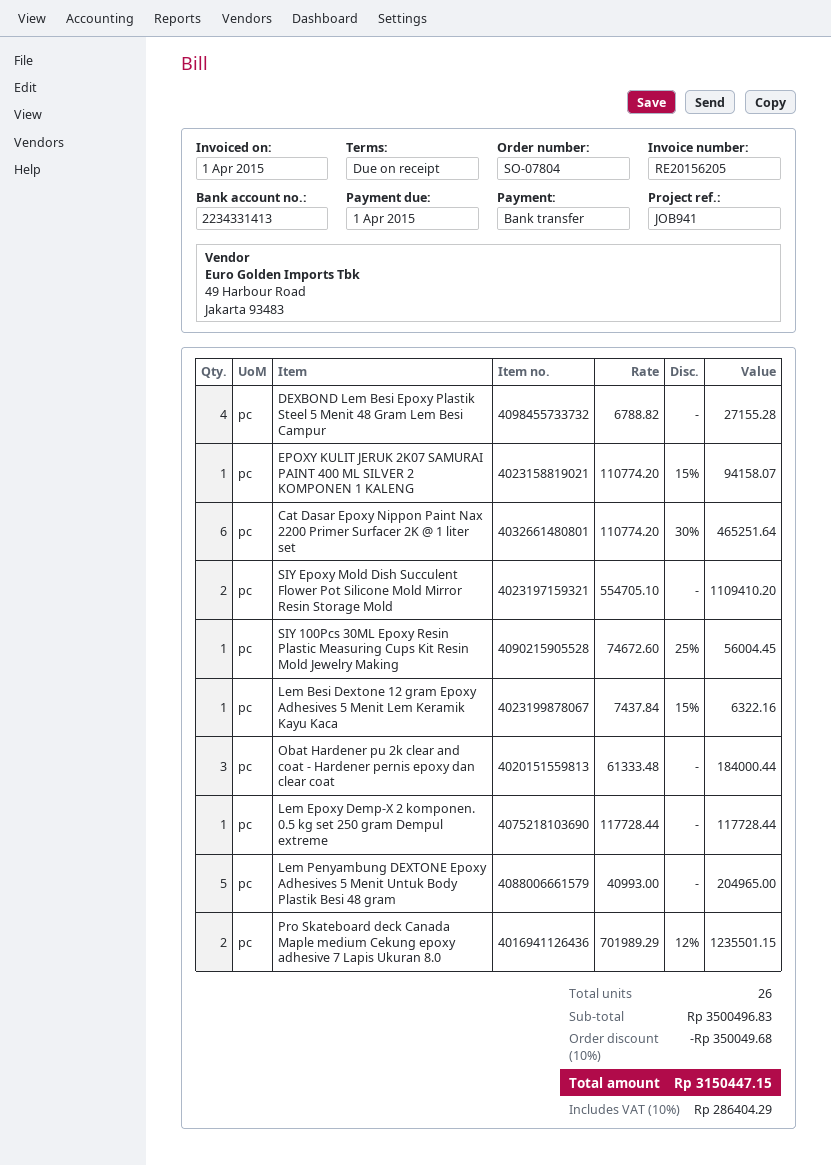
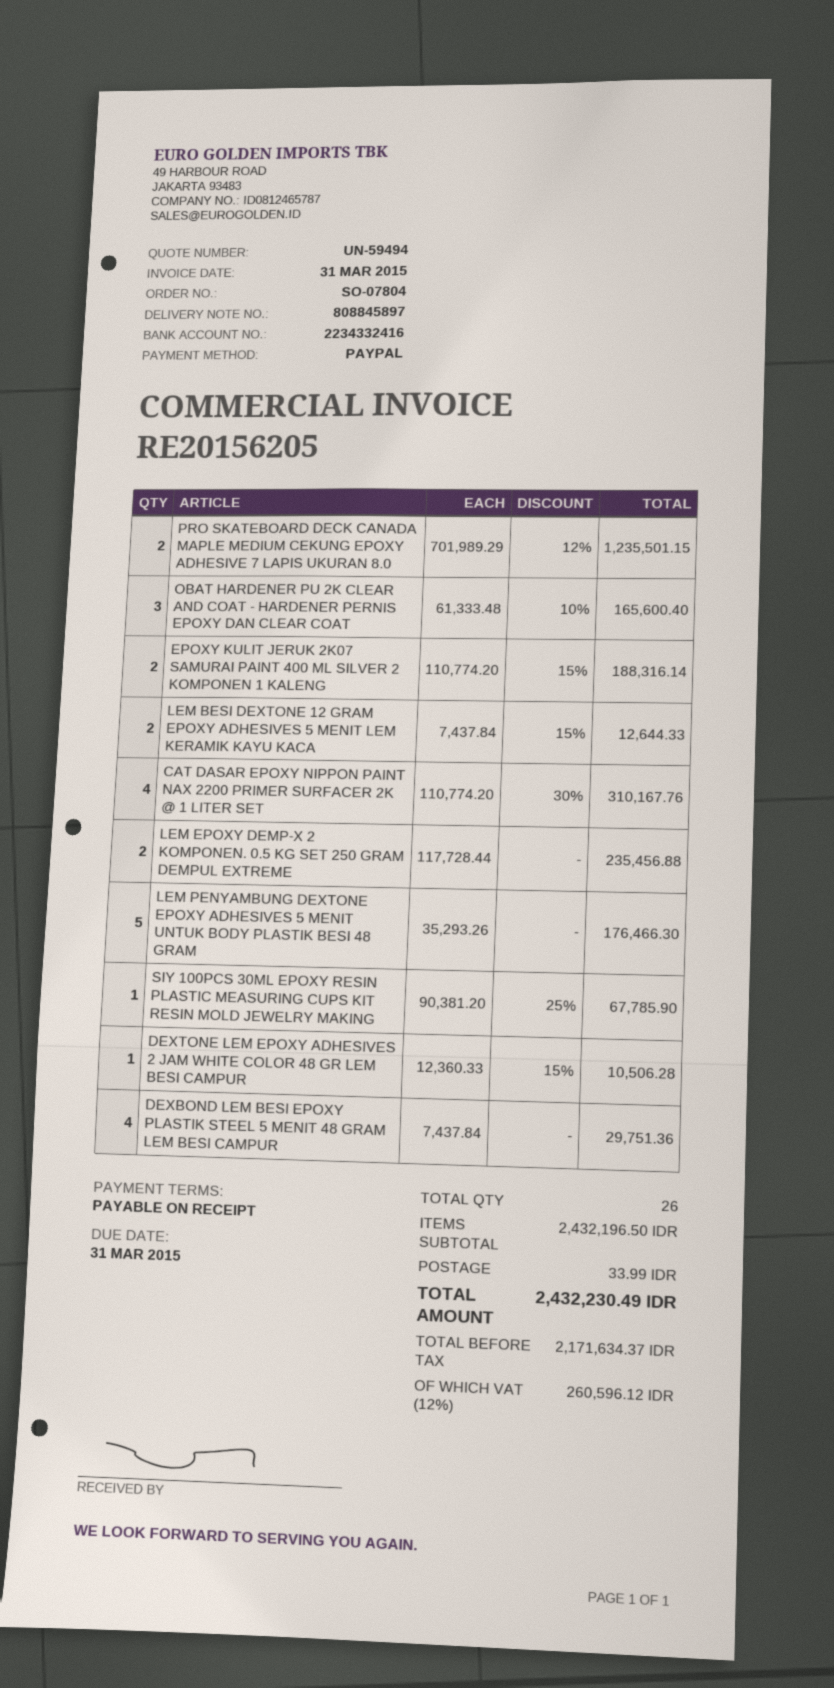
invoice date: 2015-04-01 -> 2015-03-31
due date: 2015-04-01 -> 2015-03-31
payment method: bank transfer -> PayPal
bank account: 2234331413 -> 2234332416
DEXBOND Lem Besi Epoxy Plastik Steel 5 Menit 48 Gram Lem Besi Campur: 4 x 6788.82 = 27155.28 -> 4 x 7437.84 = 29751.36
EPOXY KULIT JERUK 2K07 SAMURAI PAINT 400 ML SILVER 2 KOMPONEN 1 KALENG: 1 x 110774.20 - 15% = 94158.07 -> 2 x 110774.20 - 15% = 188316.14
Cat Dasar Epoxy Nippon Paint Nax 2200 Primer Surfacer 2K @ 1 liter set: 6 x 110774.20 - 30% = 465251.64 -> 4 x 110774.20 - 30% = 310167.76
SIY Epoxy Mold Dish Succulent Flower Pot Silicone Mold Mirror Resin Storage Mold: 2 x 554705.10 = 1109410.20 -> none
SIY 100Pcs 30ML Epoxy Resin Plastic Measuring Cups Kit Resin Mold Jewelry Making: 1 x 74672.60 - 25% = 56004.45 -> 1 x 90381.20 - 25% = 67785.90
Lem Besi Dextone 12 gram Epoxy Adhesives 5 Menit Lem Keramik Kayu Kaca: 1 x 7437.84 - 15% = 6322.16 -> 2 x 7437.84 - 15% = 12644.33
Obat Hardener pu 2k clear and coat - Hardener pernis epoxy dan clear coat: 3 x 61333.48 = 184000.44 -> 3 x 61333.48 - 10% = 165600.40
Lem Epoxy Demp-X 2 komponen. 0.5 kg set 250 gram Dempul extreme: 1 x 117728.44 = 117728.44 -> 2 x 117728.44 = 235456.88
Lem Penyambung DEXTONE Epoxy Adhesives 5 Menit Untuk Body Plastik Besi 48 gram: 5 x 40993.00 = 204965.00 -> 5 x 35293.26 = 176466.30
DEXTONE LEM EPOXY ADHESIVES 2 JAM WHITE COLOR 48 GR LEM BESI CAMPUR: none -> 1 x 12360.33 - 15% = 10506.28
subtotal: 3500496.83 -> 2432196.50
discount: 10% = 350049.68 -> none
shipping: none -> 33.99
tax: 10% = 286404.29 -> 12% = 260596.12
total: 3150447.15 -> 2432230.49

